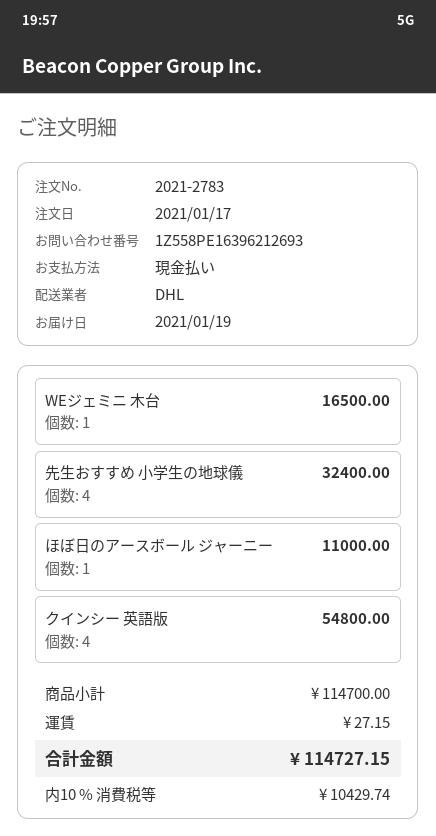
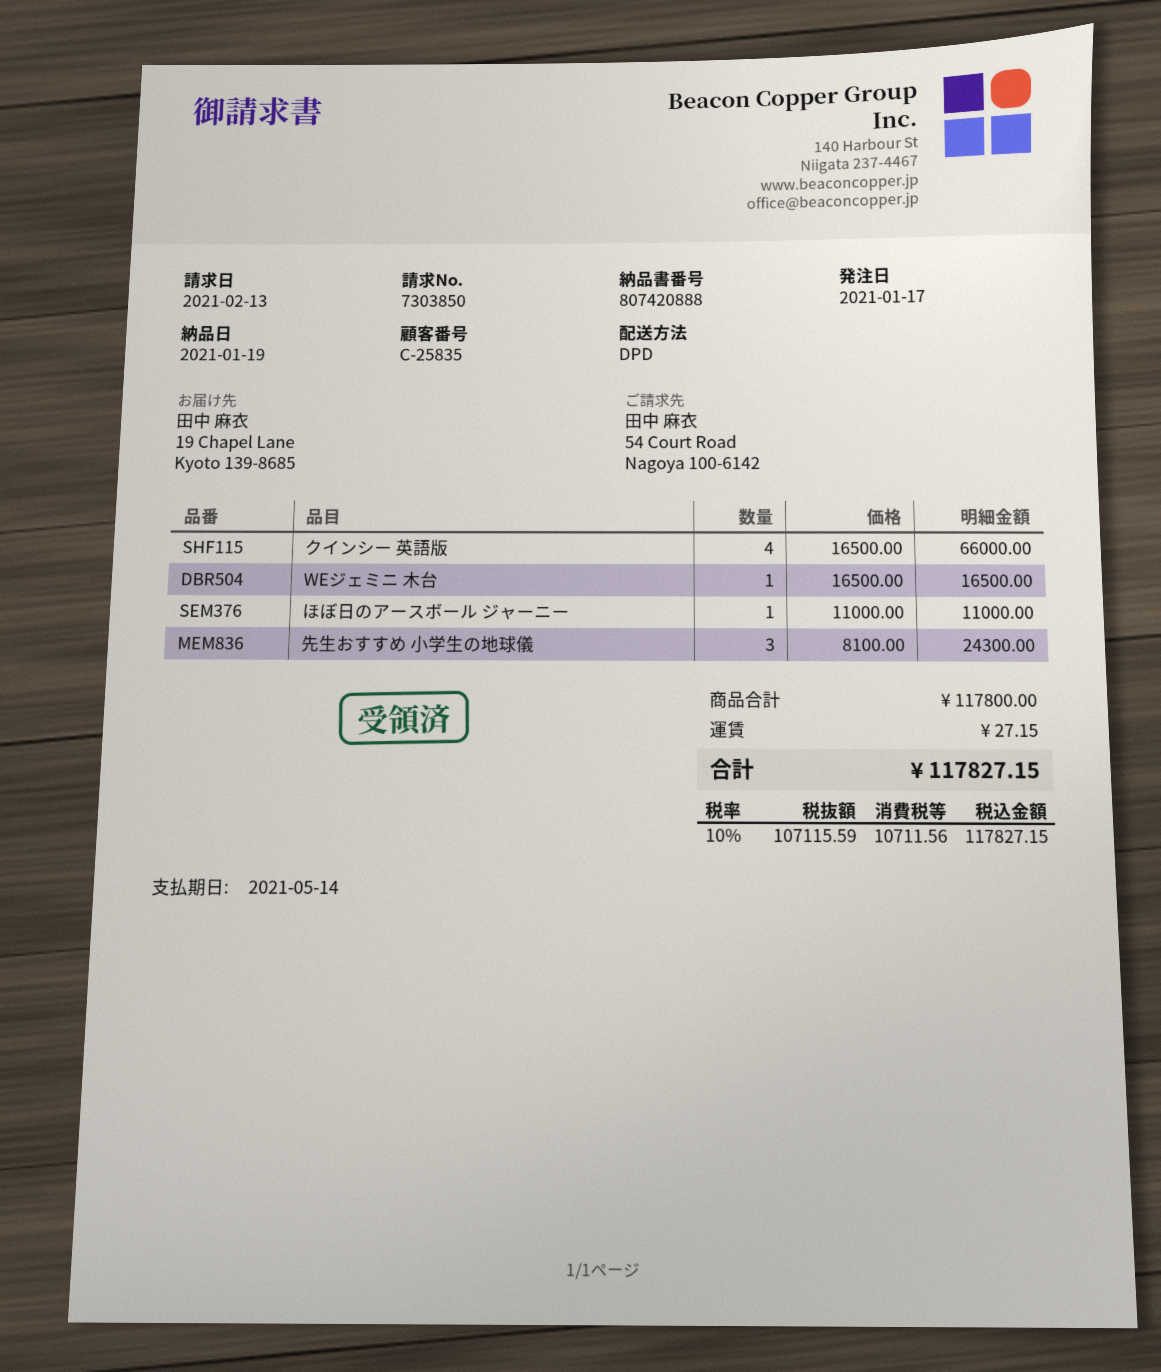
shipping method: DHL -> DPD
先生おすすめ 小学生の地球儀: 4 for 32400.00 -> 3 for 24300.00
クインシー 英語版: 4 for 54800.00 -> 4 for 66000.00
subtotal: 114700.00 -> 117800.00
tax: 10% = 10429.74 -> 10% = 10711.56
total: 114727.15 -> 117827.15

